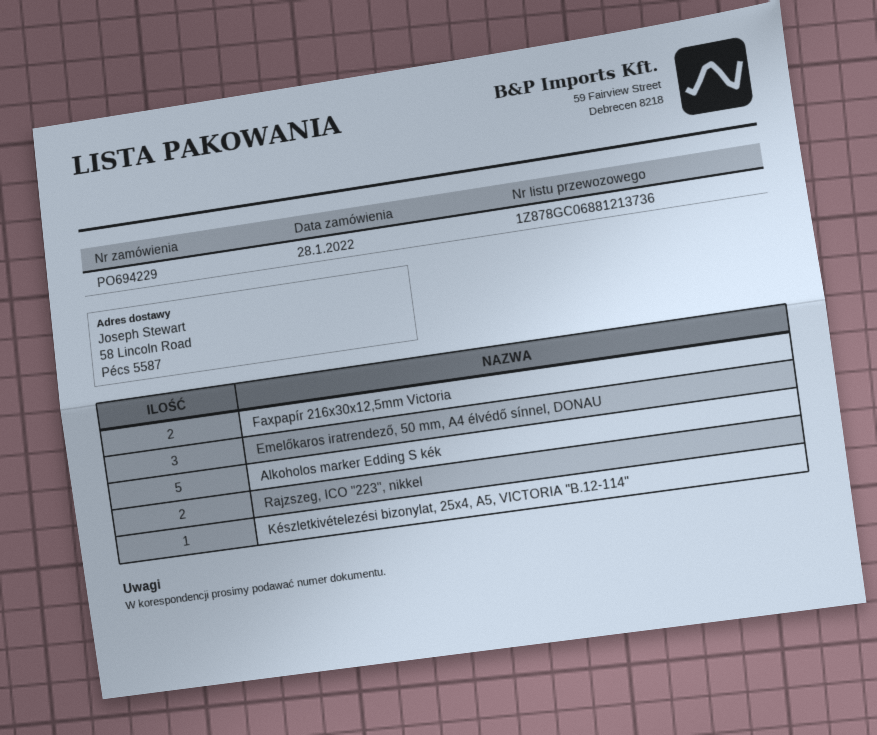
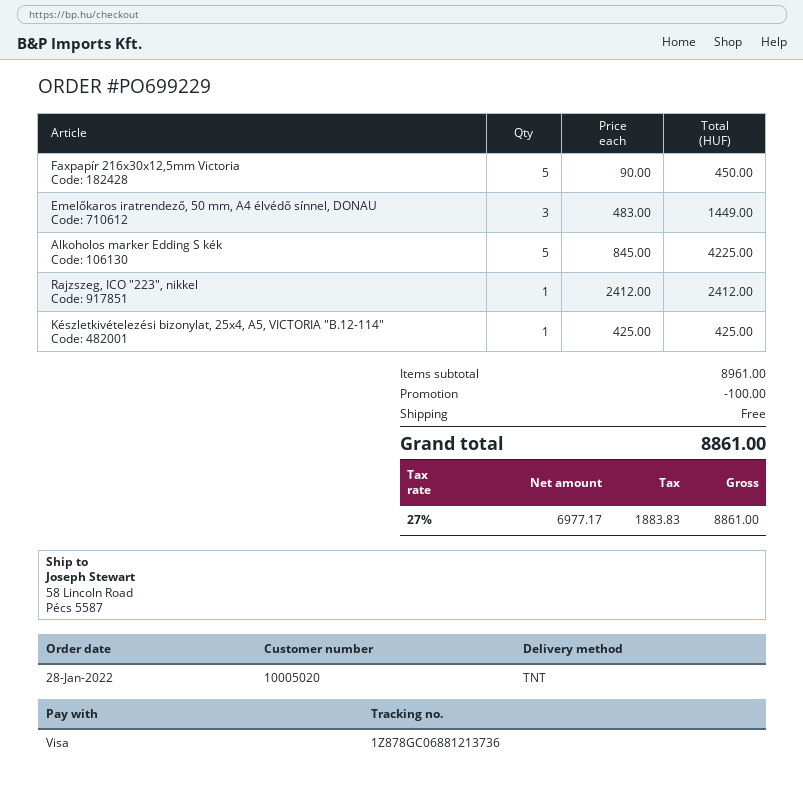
order number: PO694229 -> PO699229
Faxpapír 216x30x12,5mm Victoria: 2 -> 5
Rajzszeg, ICO "223", nikkel: 2 -> 1

